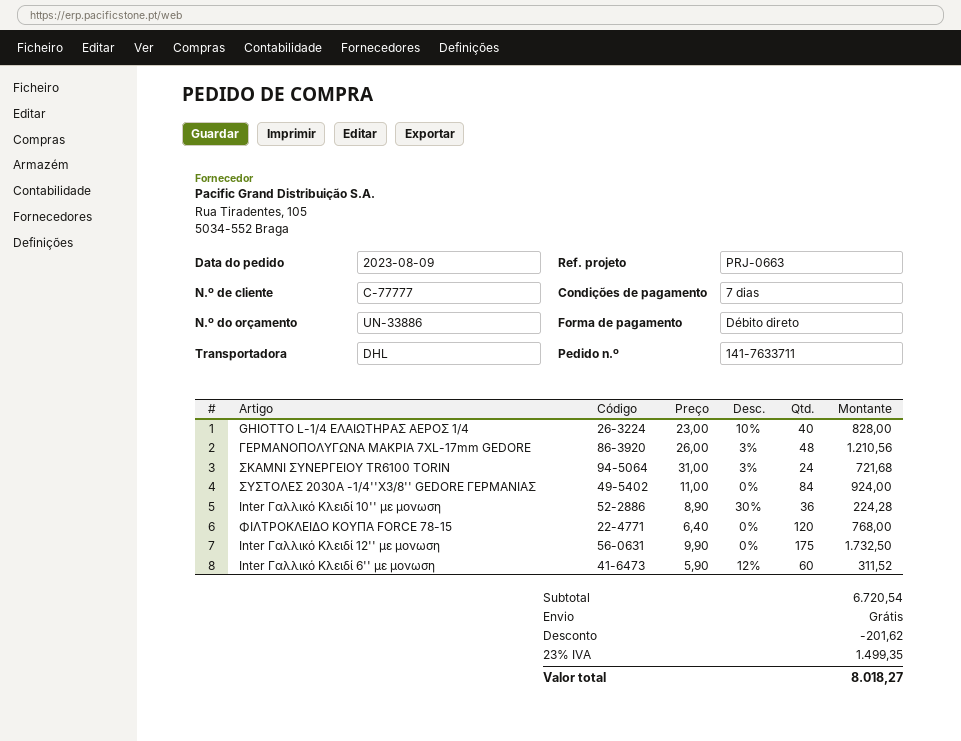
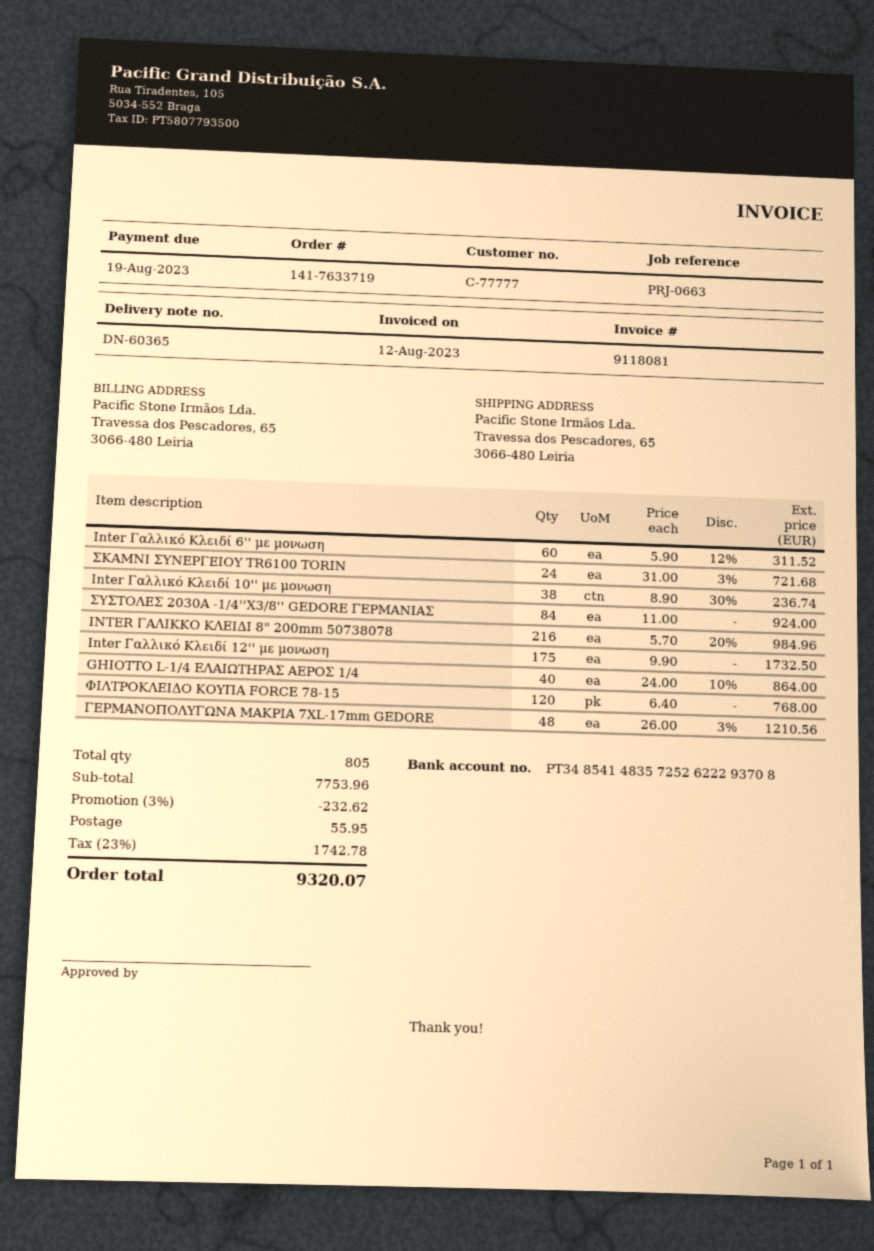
order number: 141-7633711 -> 141-7633719
GHIOTTO L-1/4 ΕΛΑΙΩΤΗΡΑΣ ΑΕΡΟΣ 1/4: 40 x 23.00 - 10% = 828.00 -> 40 x 24.00 - 10% = 864.00
Inter Γαλλικό Κλειδί 10'' με μονωση: 36 x 8.90 - 30% = 224.28 -> 38 x 8.90 - 30% = 236.74
INTER ΓΑΛΙΚΚΟ ΚΛΕΙΔΙ 8" 200mm 50738078: none -> 216 x 5.70 - 20% = 984.96
subtotal: 6720.54 -> 7753.96
discount: 201.62 -> 232.62
shipping: 0.00 -> 55.95
tax: 23% = 1499.35 -> 23% = 1742.78
total: 8018.27 -> 9320.07

